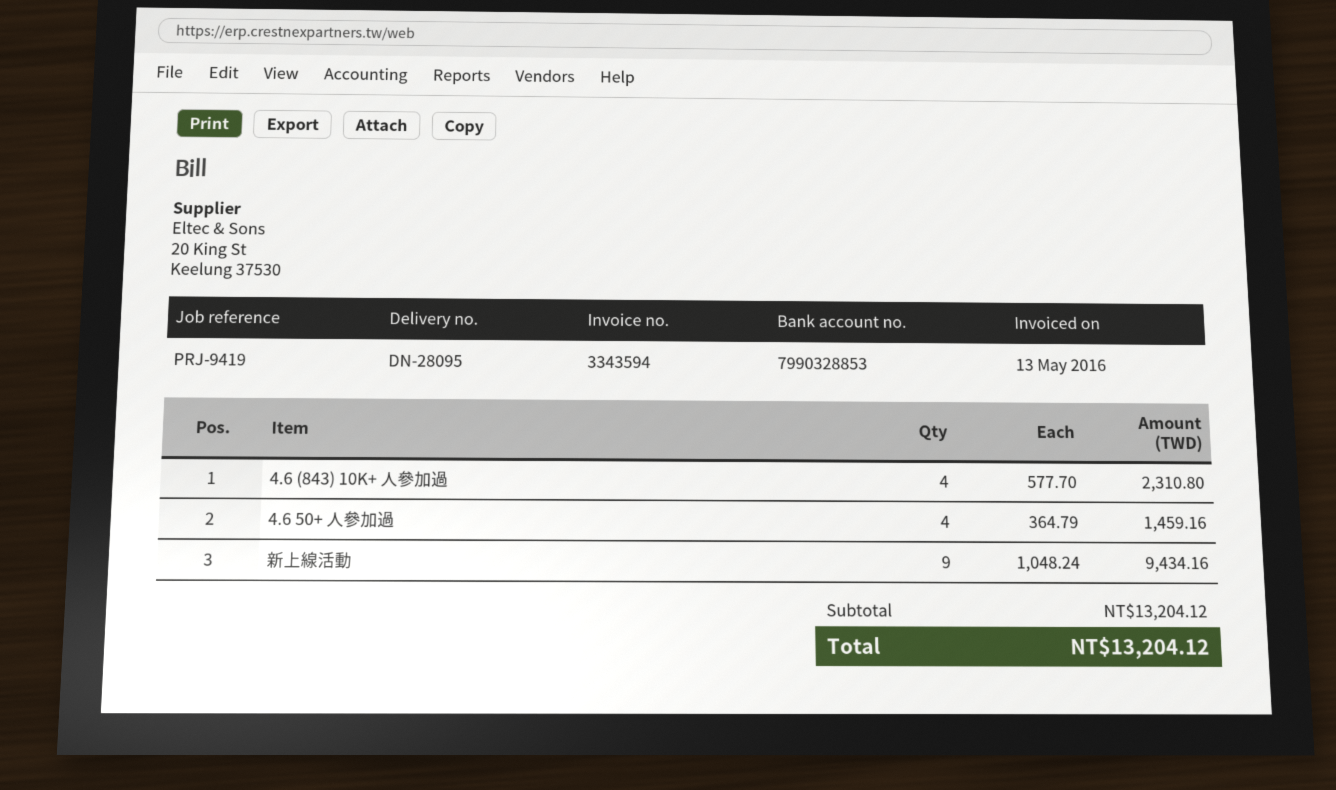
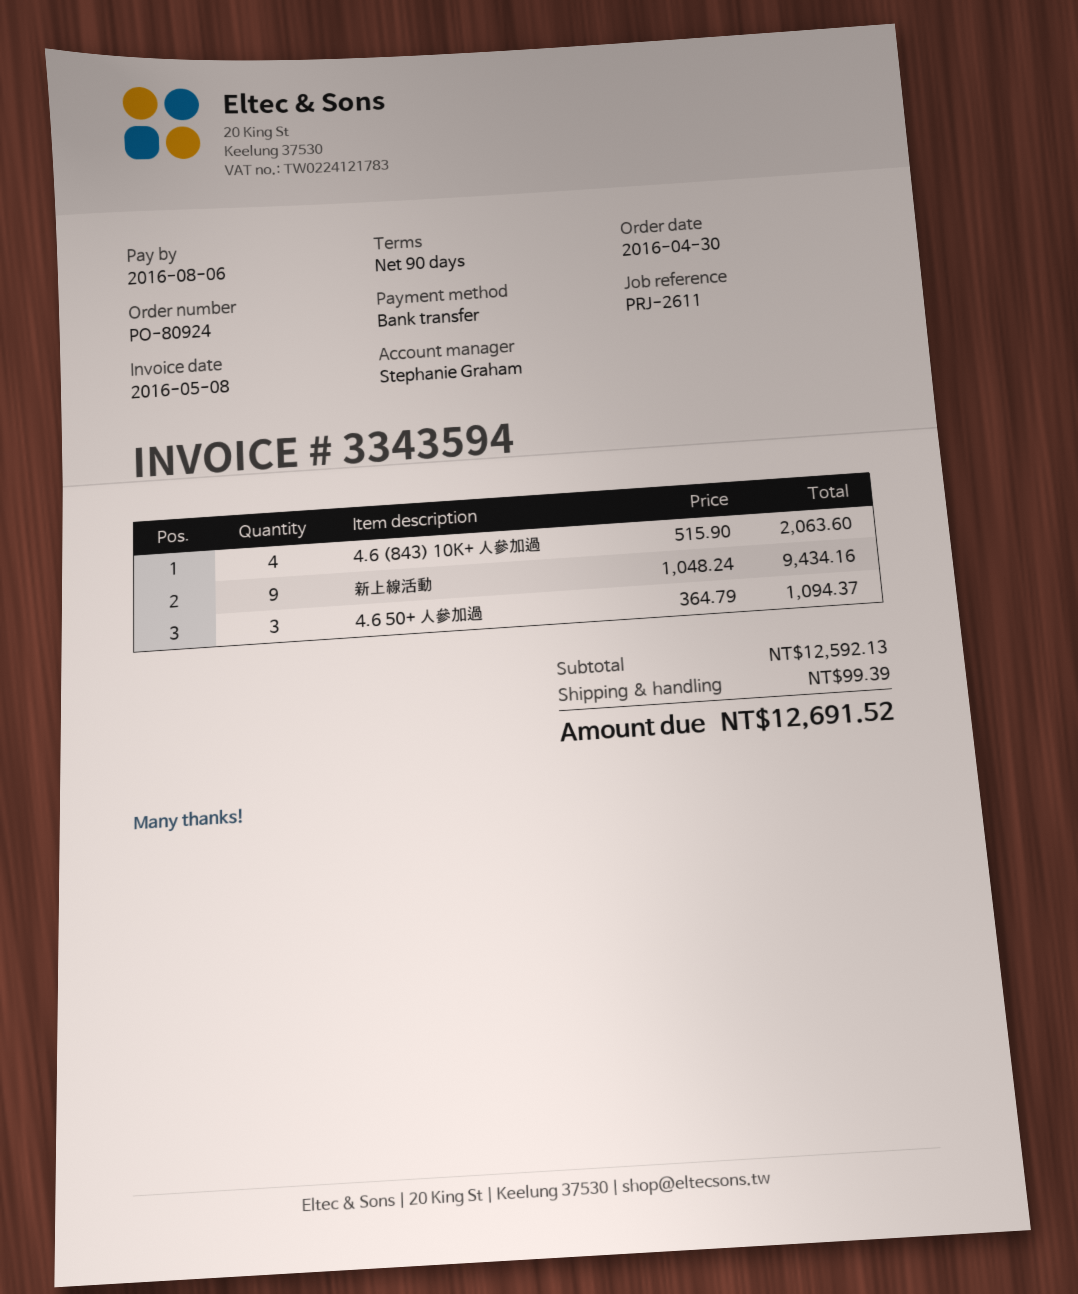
invoice date: 2016-05-13 -> 2016-05-08
reference: PRJ-9419 -> PRJ-2611
4.6 (843) 10K+ 人參加過: 4 x 577.70 = 2310.80 -> 4 x 515.90 = 2063.60
4.6 50+ 人參加過: 4 x 364.79 = 1459.16 -> 3 x 364.79 = 1094.37
subtotal: 13204.12 -> 12592.13
shipping: none -> 99.39
total: 13204.12 -> 12691.52

